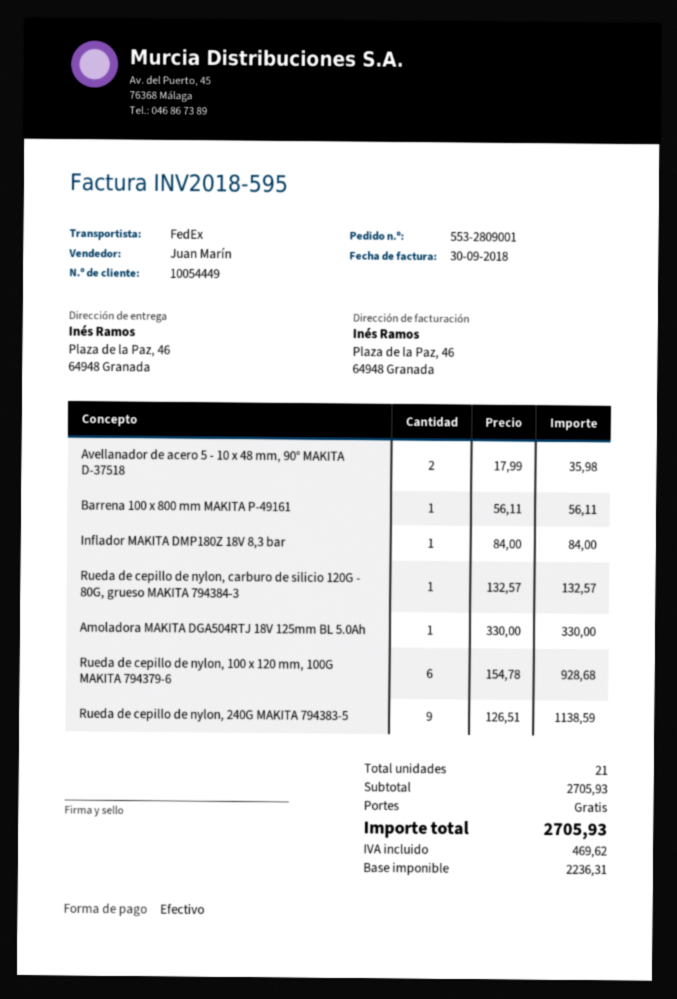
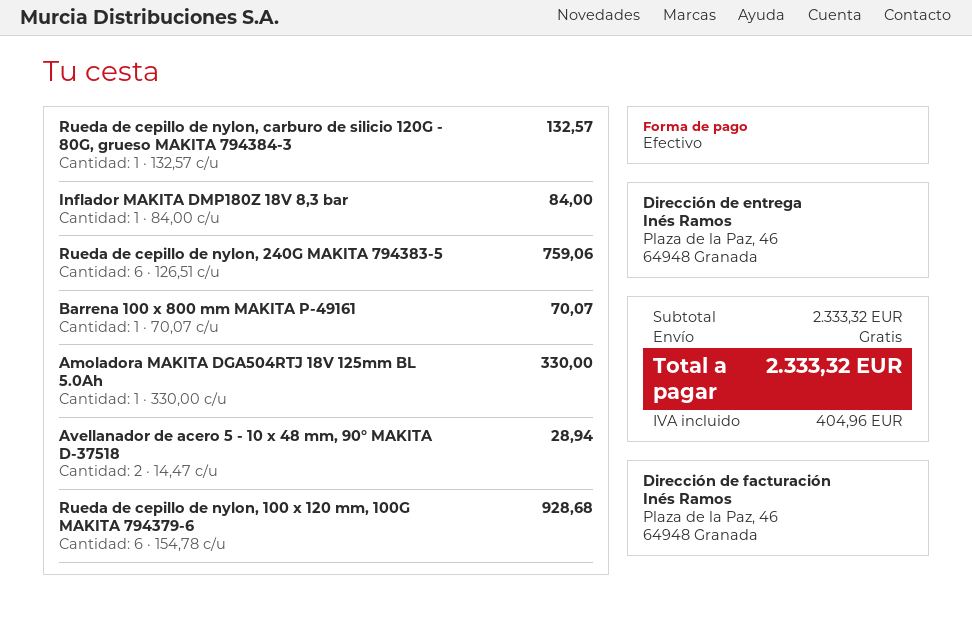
Avellanador de acero 5 - 10 x 48 mm, 90° MAKITA D-37518: 2 x 17.99 = 35.98 -> 2 x 14.47 = 28.94
Barrena 100 x 800 mm MAKITA P-49161: 1 x 56.11 = 56.11 -> 1 x 70.07 = 70.07
Rueda de cepillo de nylon, 240G MAKITA 794383-5: 9 x 126.51 = 1138.59 -> 6 x 126.51 = 759.06
subtotal: 2705.93 -> 2333.32
tax: 469.62 -> 404.96
total: 2705.93 -> 2333.32

